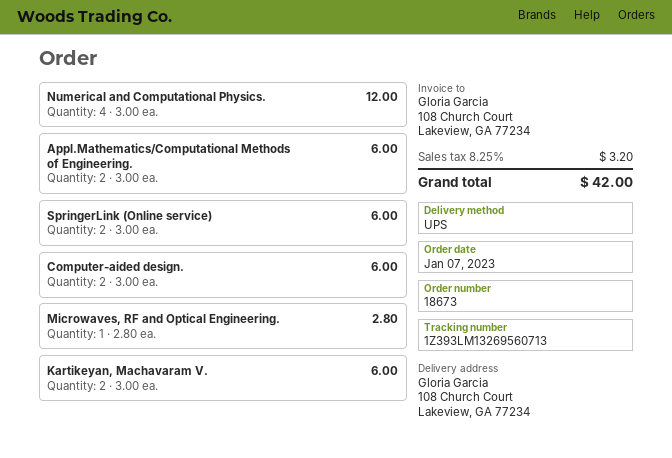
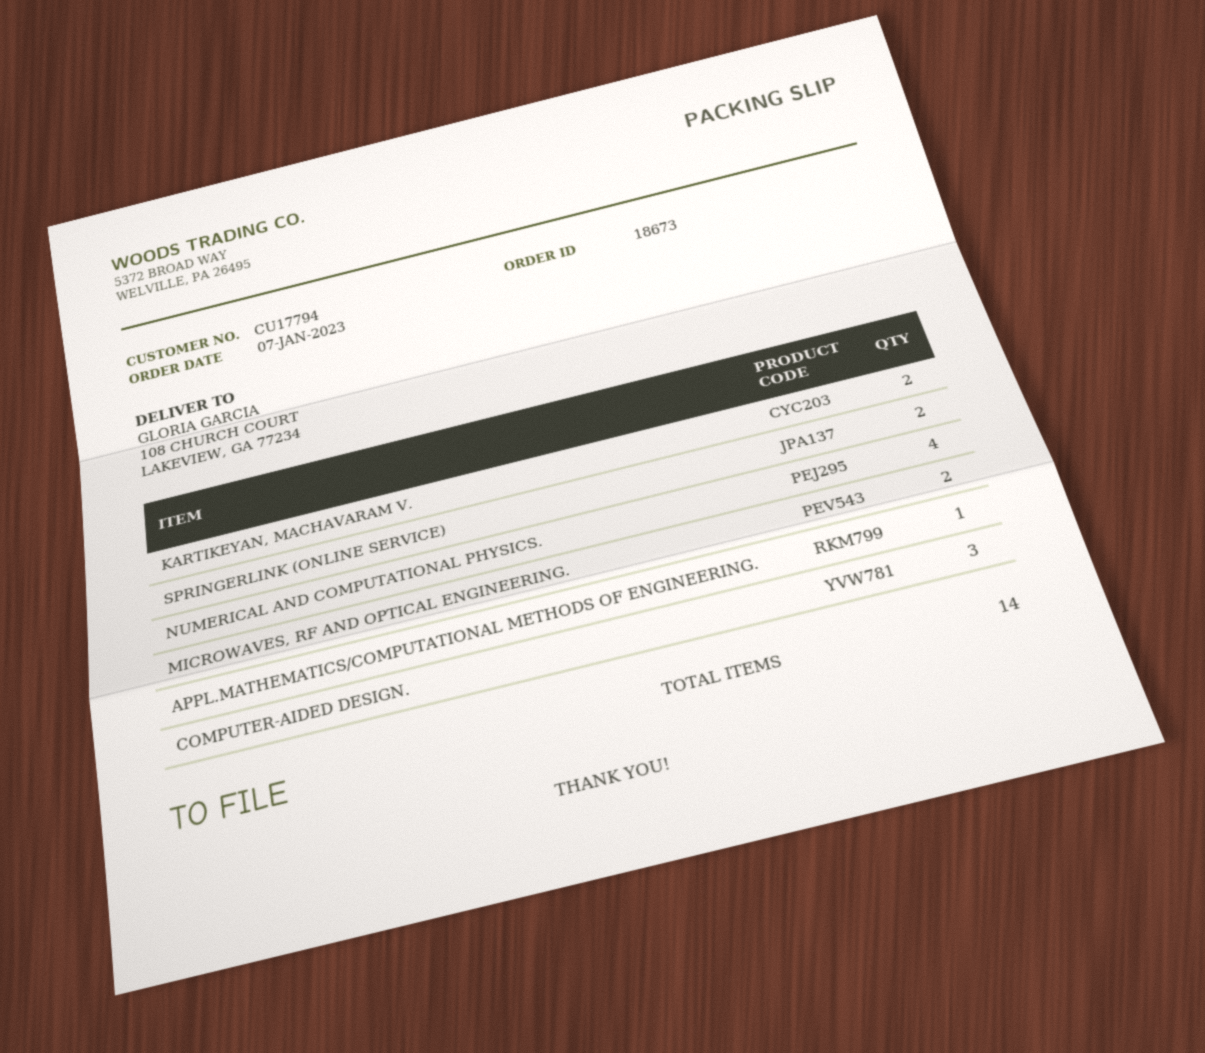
Appl.Mathematics/Computational Methods of Engineering.: 2 -> 1
Computer-aided design.: 2 -> 3
Microwaves, RF and Optical Engineering.: 1 -> 2

